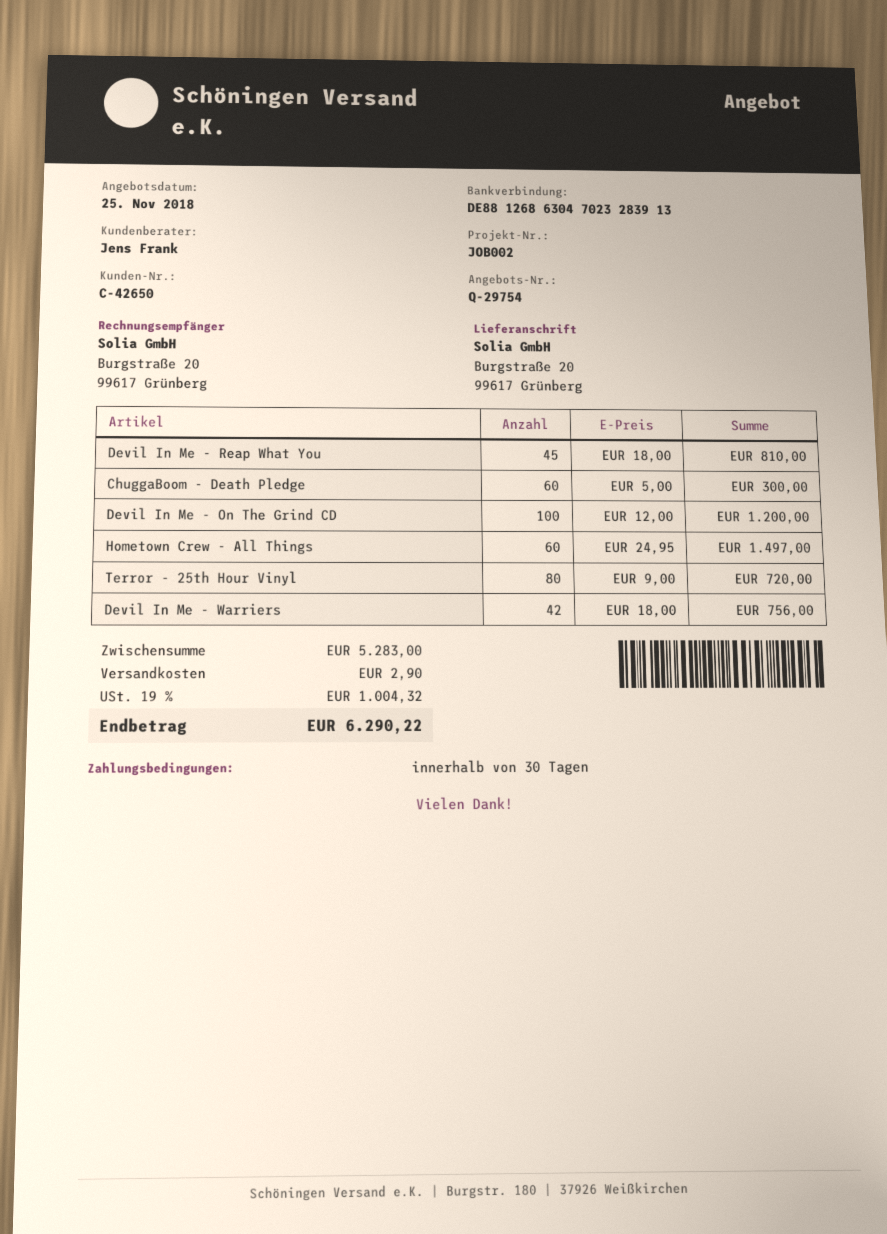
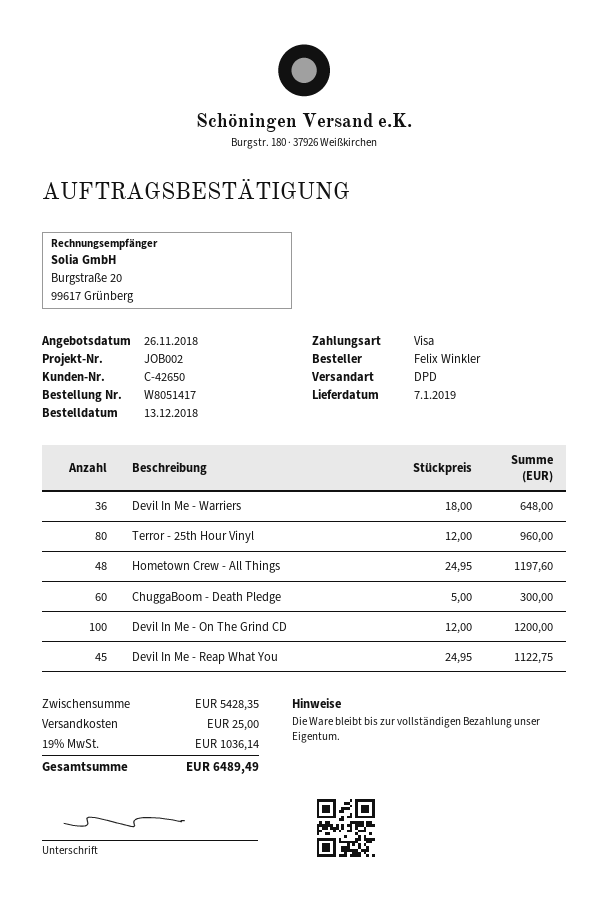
quote date: 2018-11-25 -> 2018-11-26
Devil In Me - Reap What You: 45 x 18.00 = 810.00 -> 45 x 24.95 = 1122.75
Hometown Crew - All Things: 60 x 24.95 = 1497.00 -> 48 x 24.95 = 1197.60
Terror - 25th Hour Vinyl: 80 x 9.00 = 720.00 -> 80 x 12.00 = 960.00
Devil In Me - Warriers: 42 x 18.00 = 756.00 -> 36 x 18.00 = 648.00
subtotal: 5283.00 -> 5428.35
shipping: 2.90 -> 25.00
tax: 19% = 1004.32 -> 19% = 1036.14
total: 6290.22 -> 6489.49

